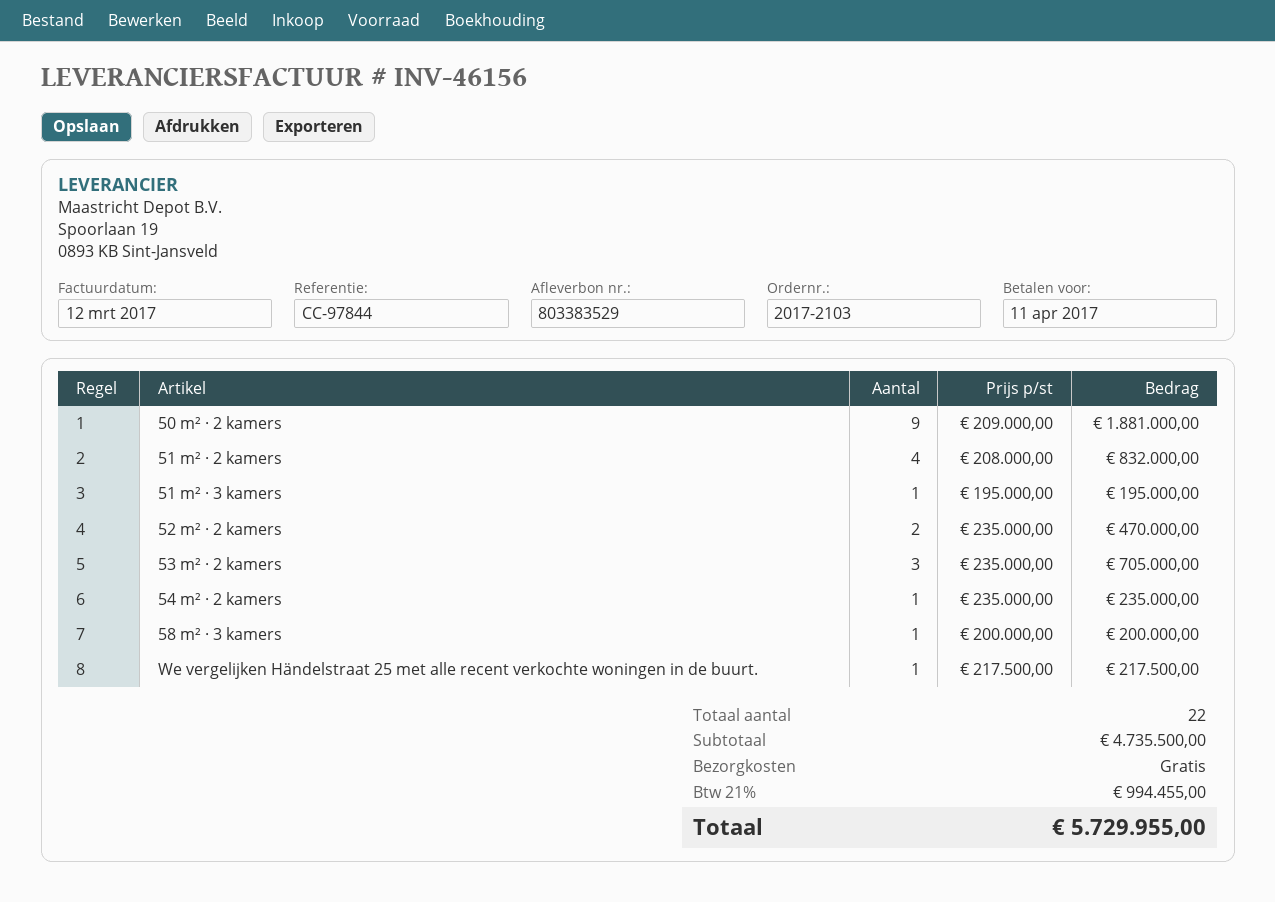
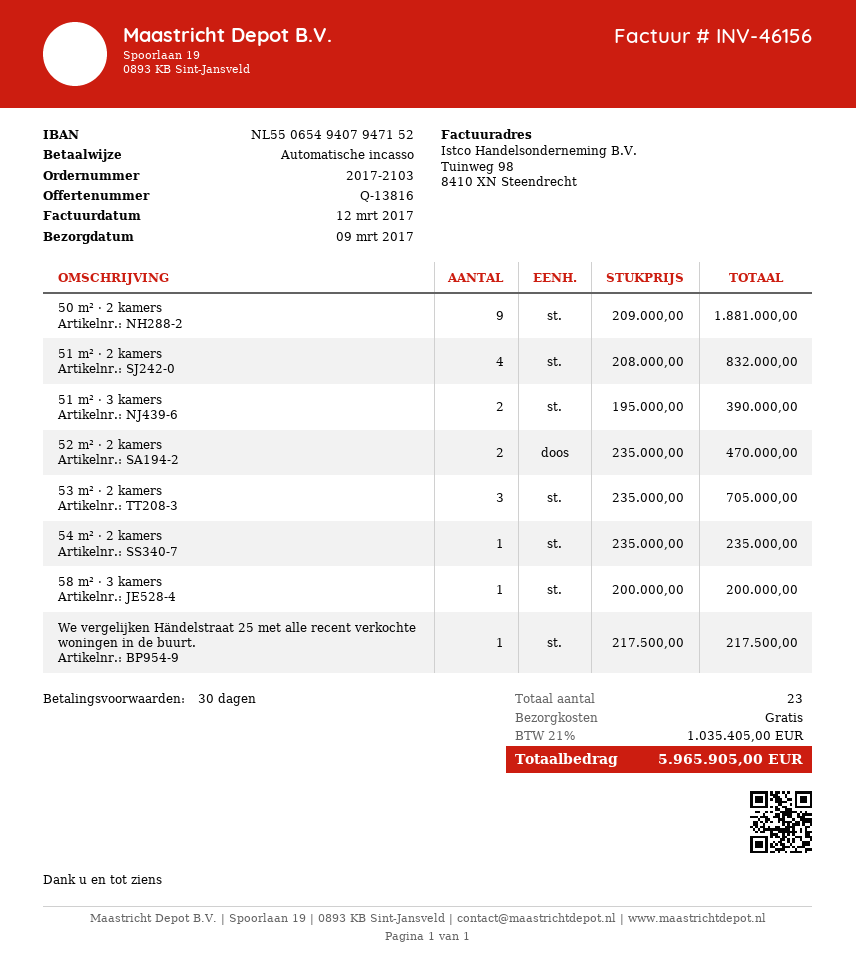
51 m² · 3 kamers: 1 x 195000.00 = 195000.00 -> 2 x 195000.00 = 390000.00
total quantity: 22 -> 23
tax: 21% = 994455.00 -> 21% = 1035405.00
total: 5729955.00 -> 5965905.00

